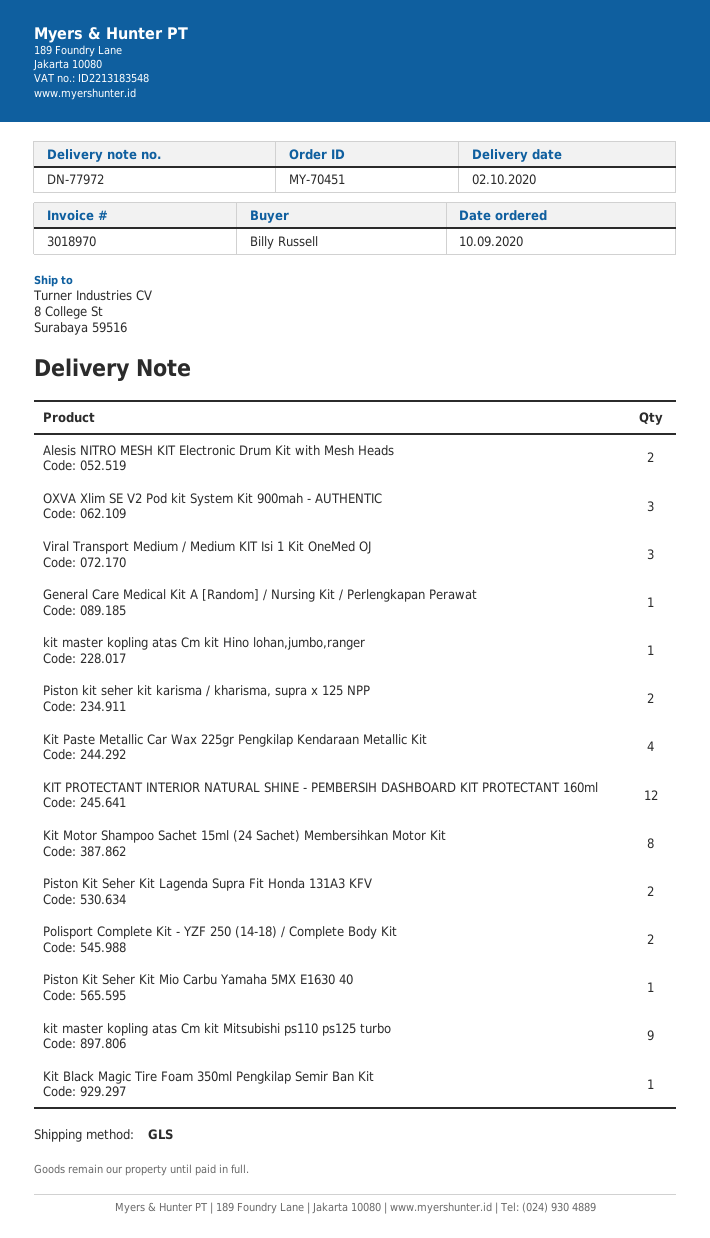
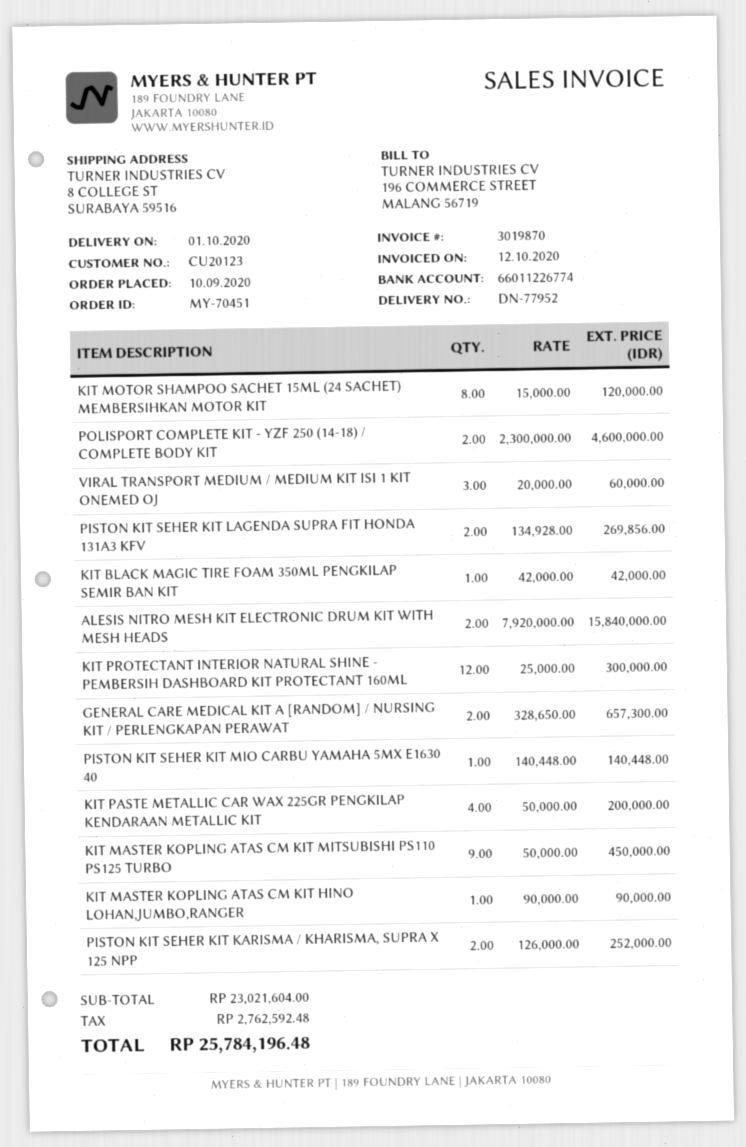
delivery note number: DN-77972 -> DN-77952
delivery date: 2020-10-02 -> 2020-10-01
invoice number: 3018970 -> 3019870
OXVA Xlim SE V2 Pod kit System Kit 900mah - AUTHENTIC: 3 -> none
General Care Medical Kit A [Random] / Nursing Kit / Perlengkapan Perawat: 1 -> 2

